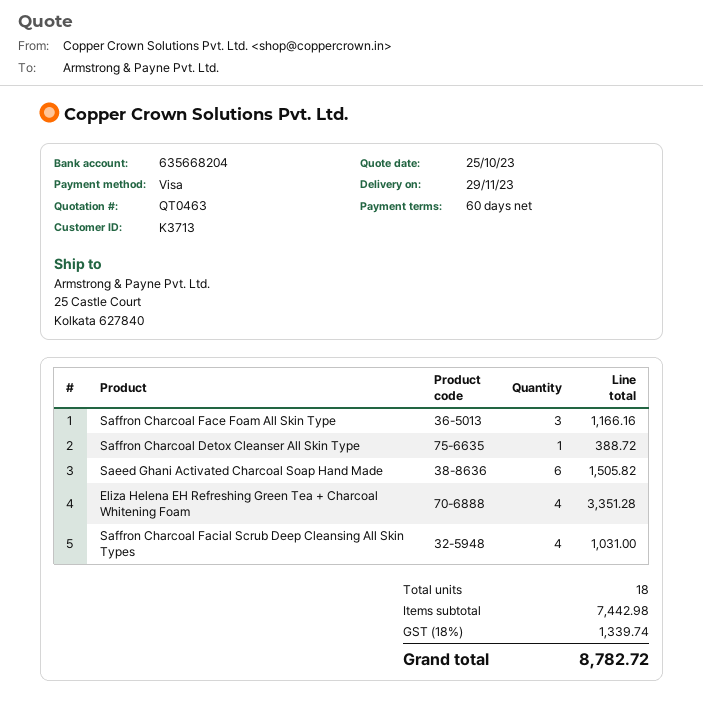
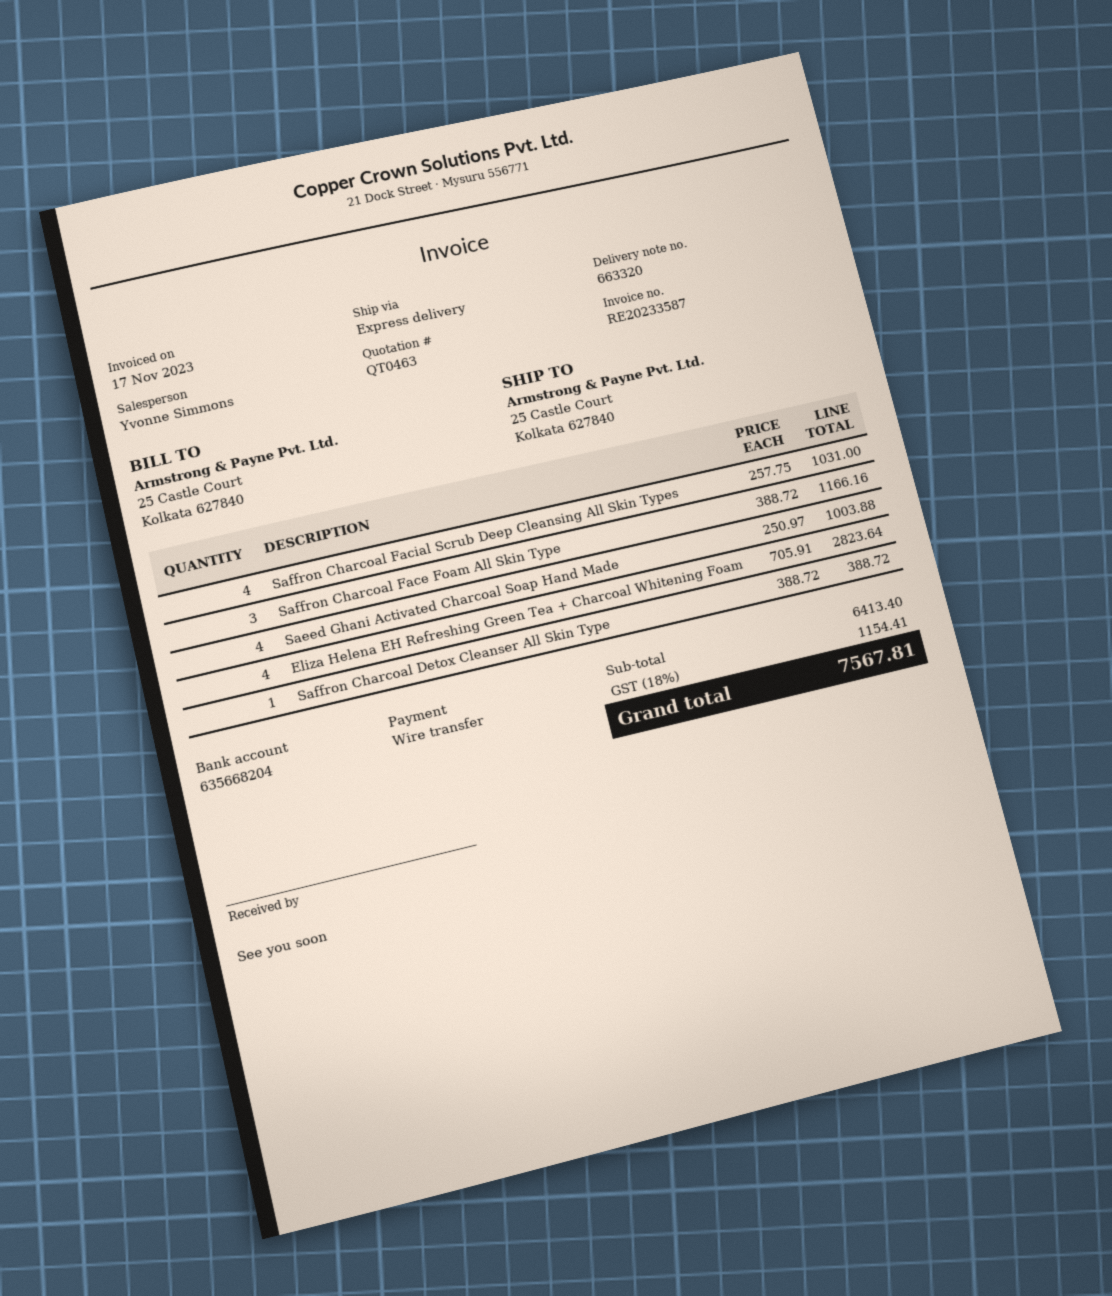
payment method: Visa -> bank transfer
Saeed Ghani Activated Charcoal Soap Hand Made: 6 for 1505.82 -> 4 for 1003.88
Eliza Helena EH Refreshing Green Tea + Charcoal Whitening Foam: 4 for 3351.28 -> 4 for 2823.64
subtotal: 7442.98 -> 6413.40
tax: 18% = 1339.74 -> 18% = 1154.41
total: 8782.72 -> 7567.81

